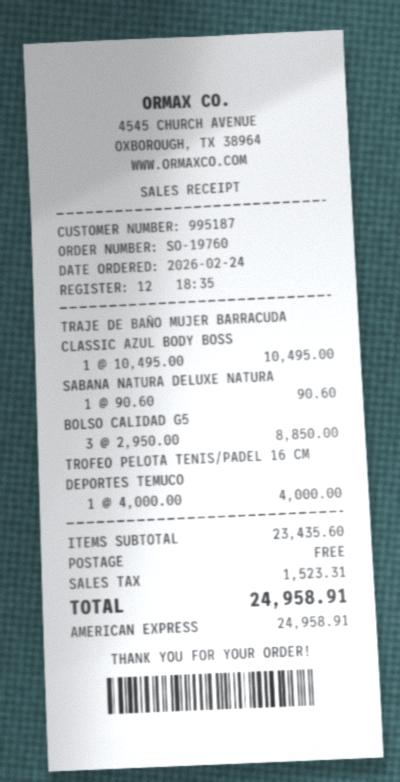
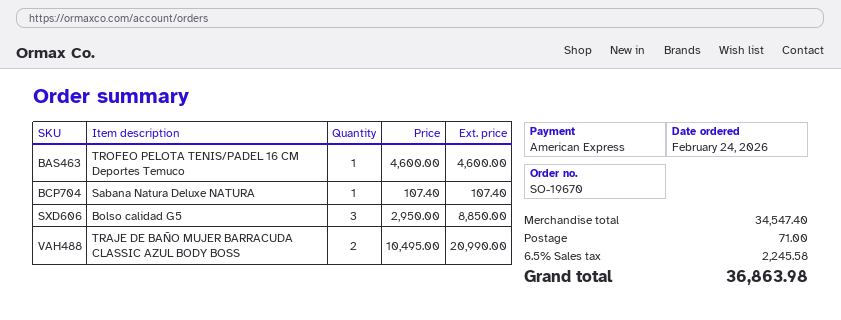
order number: SO-19760 -> SO-19670
TRAJE DE BAÑO MUJER BARRACUDA CLASSIC AZUL BODY BOSS: 1 x 10495.00 = 10495.00 -> 2 x 10495.00 = 20990.00
SABANA NATURA DELUXE NATURA: 1 x 90.60 = 90.60 -> 1 x 107.40 = 107.40
TROFEO PELOTA TENIS/PADEL 16 CM DEPORTES TEMUCO: 1 x 4000.00 = 4000.00 -> 1 x 4600.00 = 4600.00
subtotal: 23435.60 -> 34547.40
shipping: 0.00 -> 71.00
tax: 1523.31 -> 2245.58
total: 24958.91 -> 36863.98

